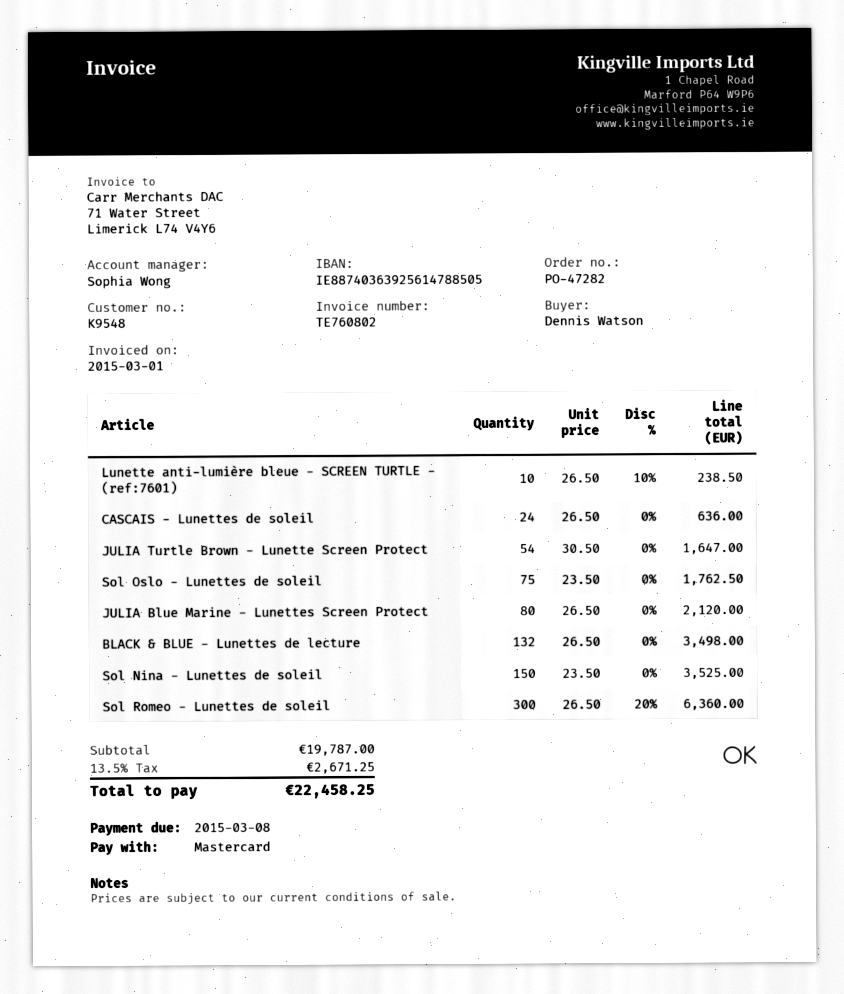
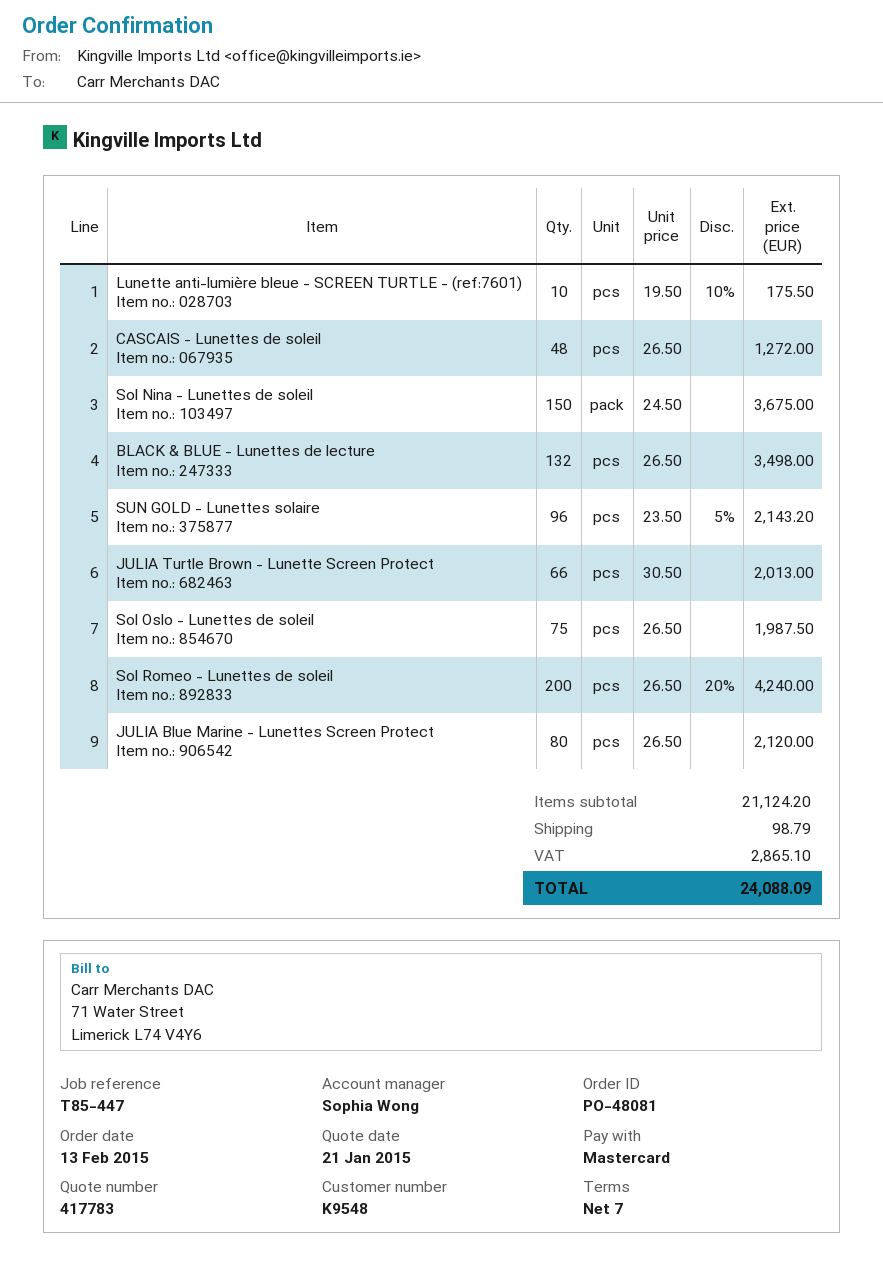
order number: PO-47282 -> PO-48081
Lunette anti-lumière bleue - SCREEN TURTLE - (ref:7601): 10 x 26.50 - 10% = 238.50 -> 10 x 19.50 - 10% = 175.50
CASCAIS - Lunettes de soleil: 24 x 26.50 = 636.00 -> 48 x 26.50 = 1272.00
JULIA Turtle Brown - Lunette Screen Protect: 54 x 30.50 = 1647.00 -> 66 x 30.50 = 2013.00
Sol Oslo - Lunettes de soleil: 75 x 23.50 = 1762.50 -> 75 x 26.50 = 1987.50
Sol Nina - Lunettes de soleil: 150 x 23.50 = 3525.00 -> 150 x 24.50 = 3675.00
Sol Romeo - Lunettes de soleil: 300 x 26.50 - 20% = 6360.00 -> 200 x 26.50 - 20% = 4240.00
SUN GOLD - Lunettes solaire: none -> 96 x 23.50 - 5% = 2143.20
subtotal: 19787.00 -> 21124.20
shipping: none -> 98.79
tax: 2671.25 -> 2865.10
total: 22458.25 -> 24088.09

